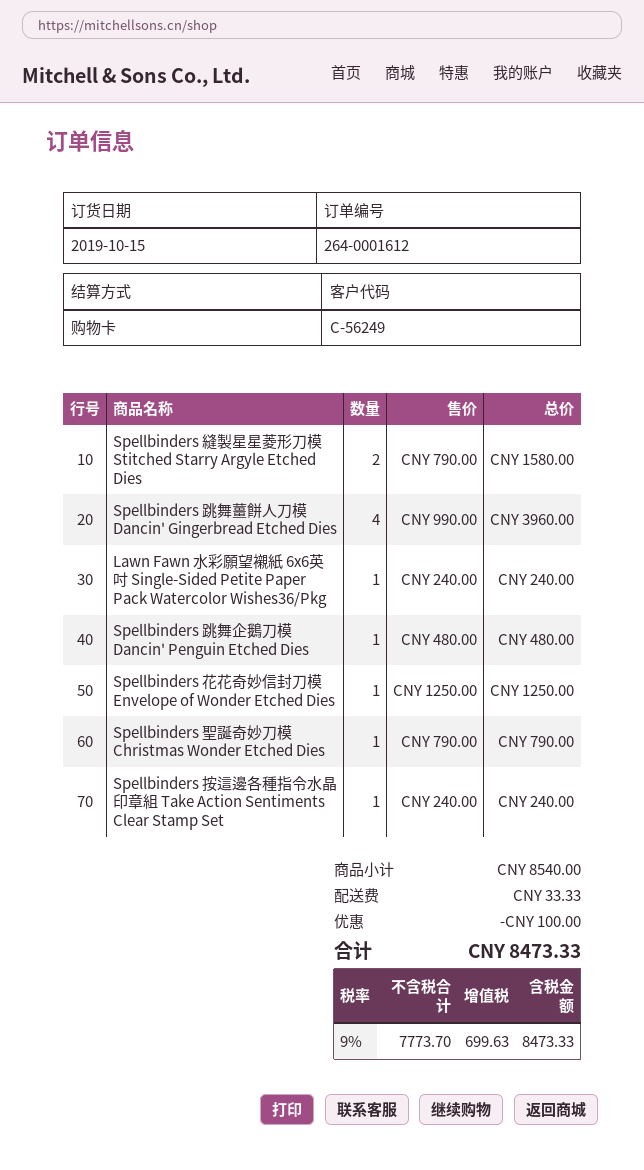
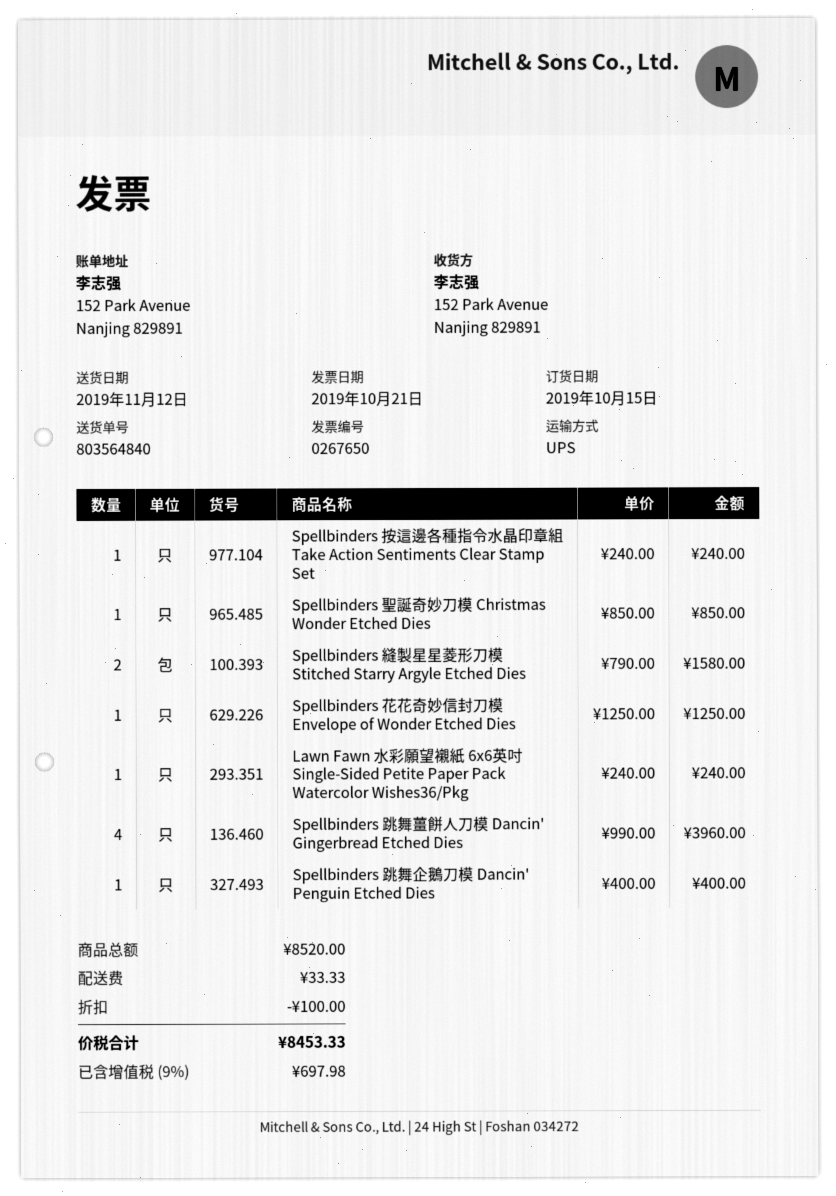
Spellbinders 跳舞企鵝刀模 Dancin' Penguin Etched Dies: 1 x 480.00 = 480.00 -> 1 x 400.00 = 400.00
Spellbinders 聖誕奇妙刀模 Christmas Wonder Etched Dies: 1 x 790.00 = 790.00 -> 1 x 850.00 = 850.00
subtotal: 8540.00 -> 8520.00
tax: 9% = 699.63 -> 9% = 697.98
total: 8473.33 -> 8453.33

